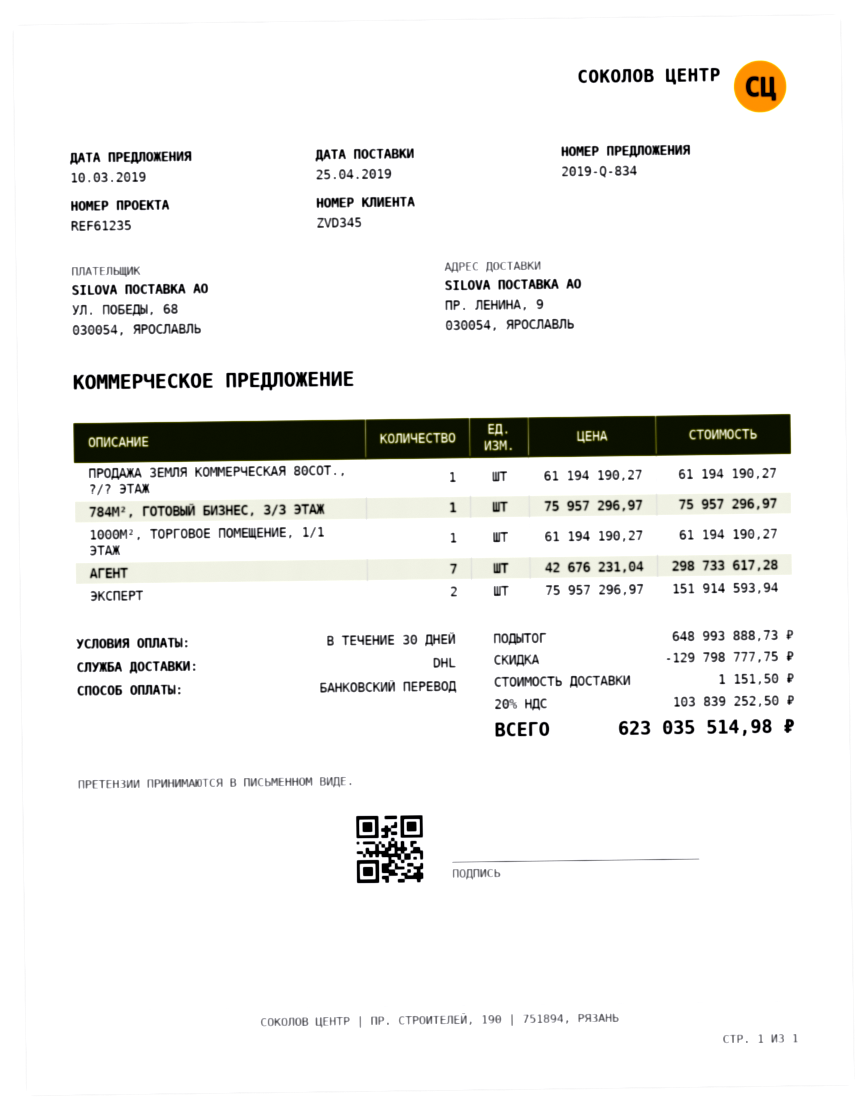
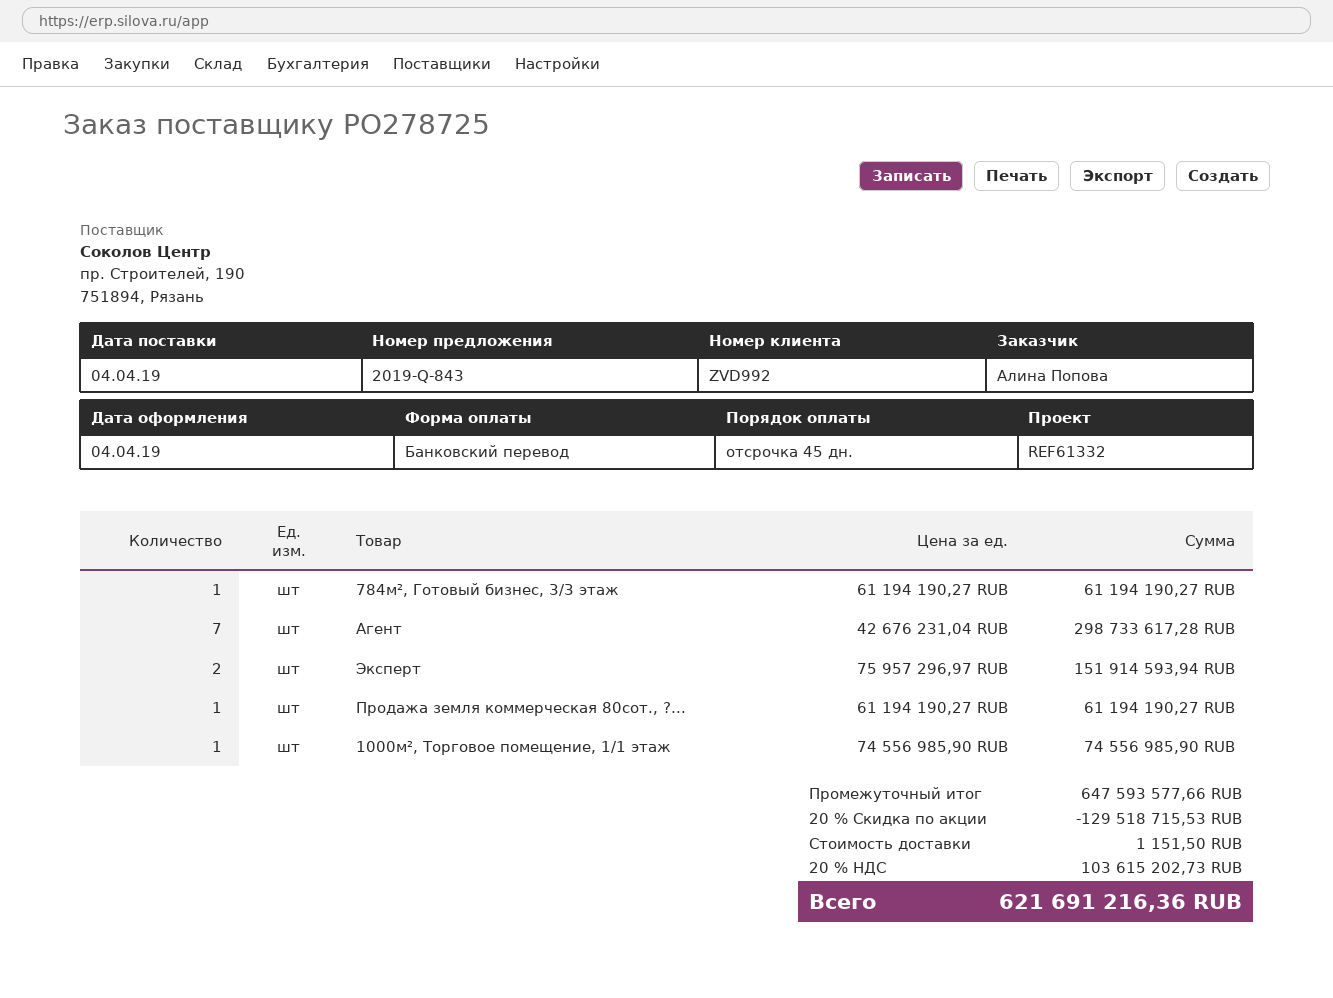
quote number: 2019-Q-834 -> 2019-Q-843
delivery date: 2019-04-25 -> 2019-04-04
payment terms: 30 days -> 45 days
customer number: ZVD345 -> ZVD992
reference: REF61235 -> REF61332
784М², ГОТОВЫЙ БИЗНЕС, 3/3 ЭТАЖ: 1 x 75957296.97 = 75957296.97 -> 1 x 61194190.27 = 61194190.27
1000М², ТОРГОВОЕ ПОМЕЩЕНИЕ, 1/1 ЭТАЖ: 1 x 61194190.27 = 61194190.27 -> 1 x 74556985.90 = 74556985.90
subtotal: 648993888.73 -> 647593577.66
discount: 129798777.75 -> 129518715.53
tax: 20% = 103839252.50 -> 20% = 103615202.73
total: 623035514.98 -> 621691216.36

